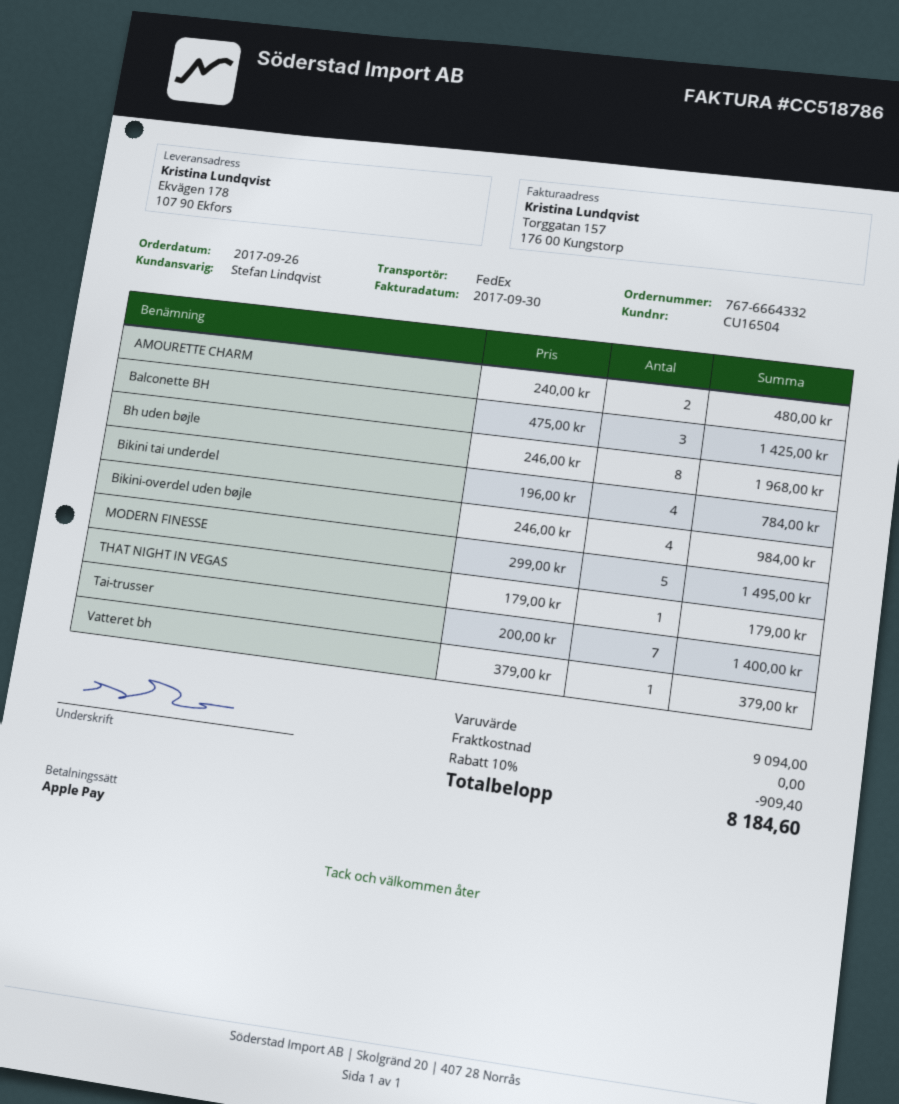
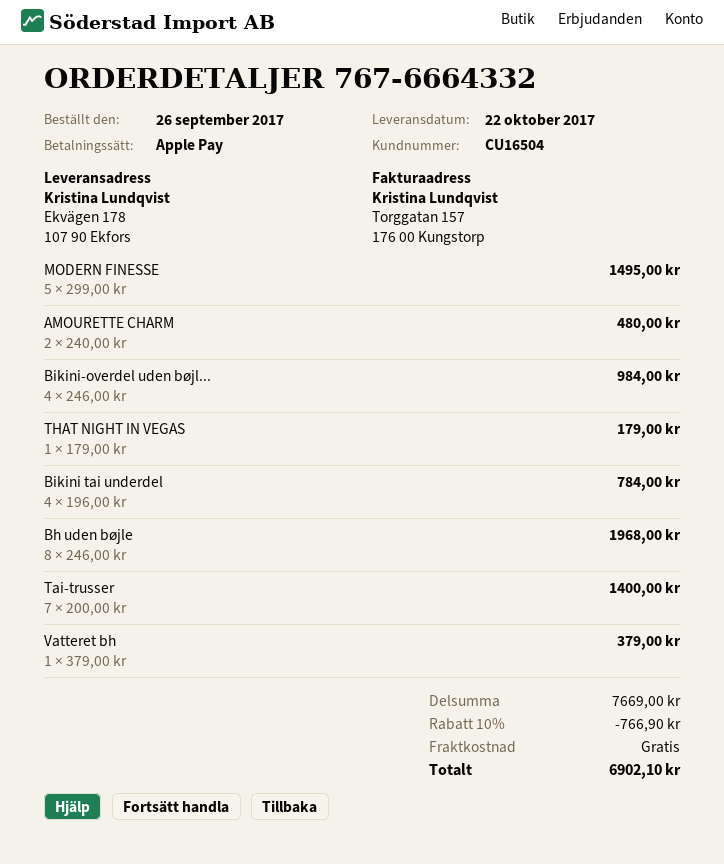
Balconette BH: 3 x 475.00 = 1425.00 -> none
subtotal: 9094.00 -> 7669.00
discount: 10% = 909.40 -> 10% = 766.90
total: 8184.60 -> 6902.10

